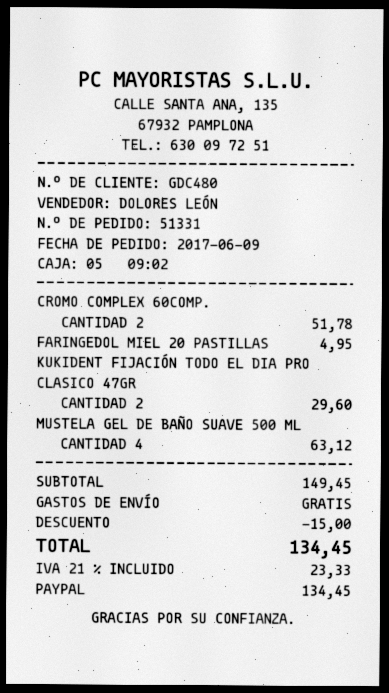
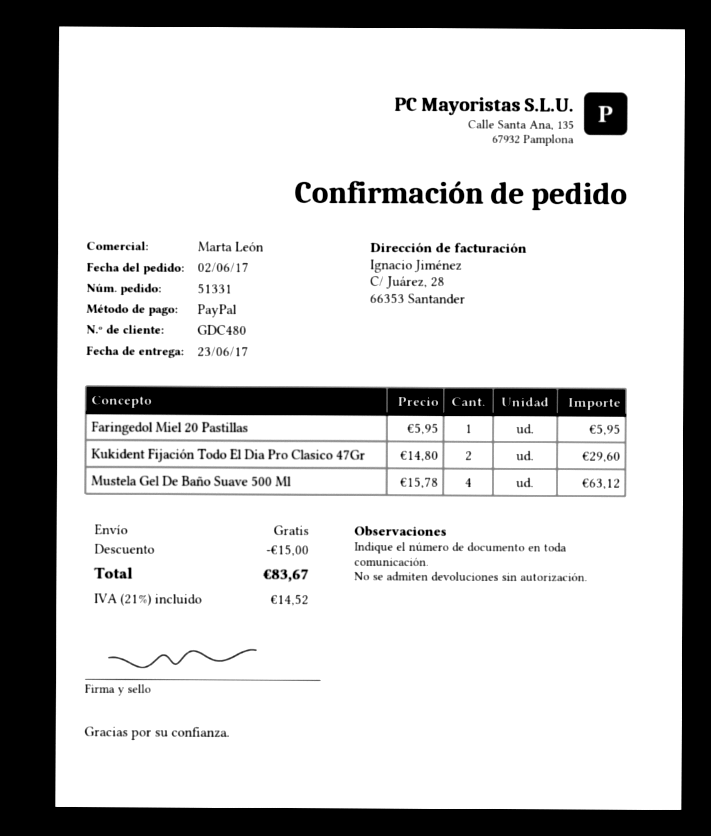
order date: 2017-06-09 -> 2017-06-02
sales rep: DOLORES LEÓN -> Marta León
CROMO COMPLEX 60COMP.: 2 for 51.78 -> none
FARINGEDOL MIEL 20 PASTILLAS: 1 for 4.95 -> 1 for 5.95
tax: 21% = 23.33 -> 21% = 14.52
total: 134.45 -> 83.67

